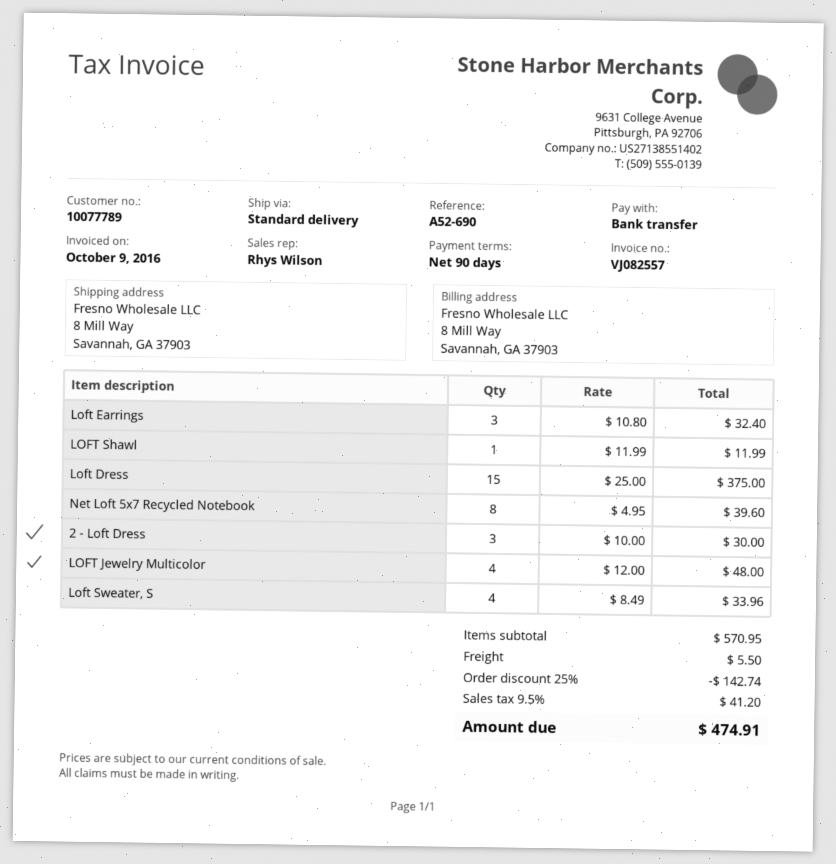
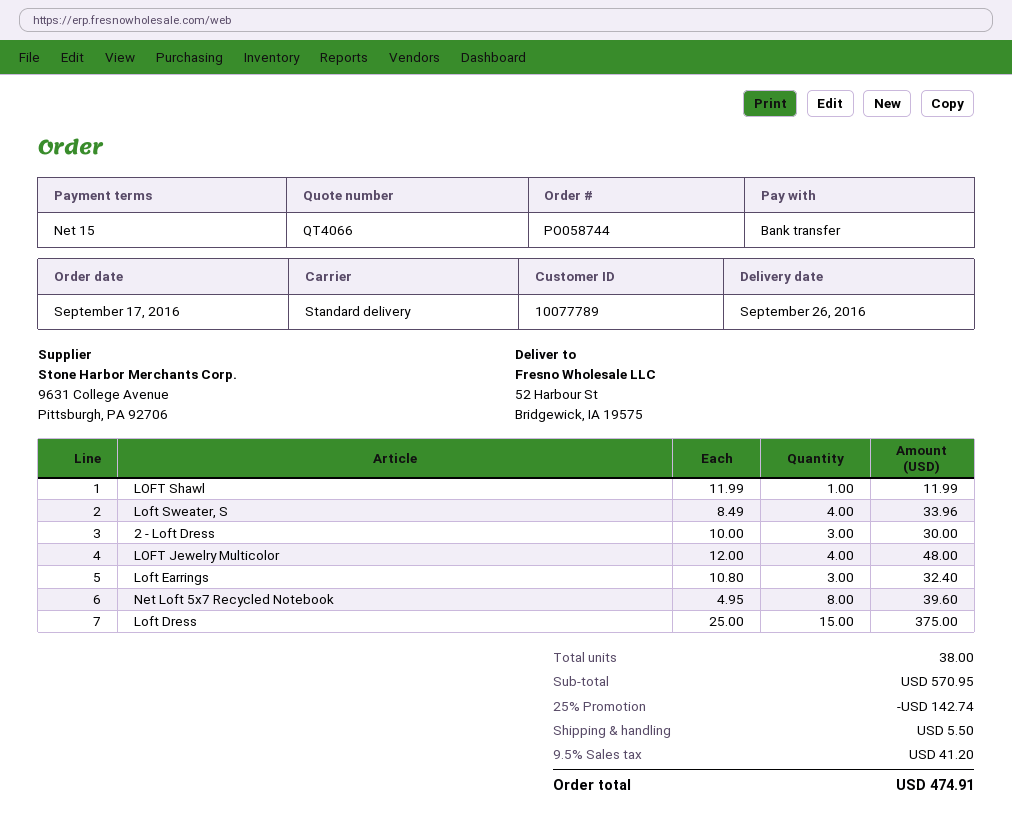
payment terms: 90 days -> 15 days
ship to: 8 Mill Way, Savannah, GA 37903 -> 52 Harbour St, Bridgewick, IA 19575

